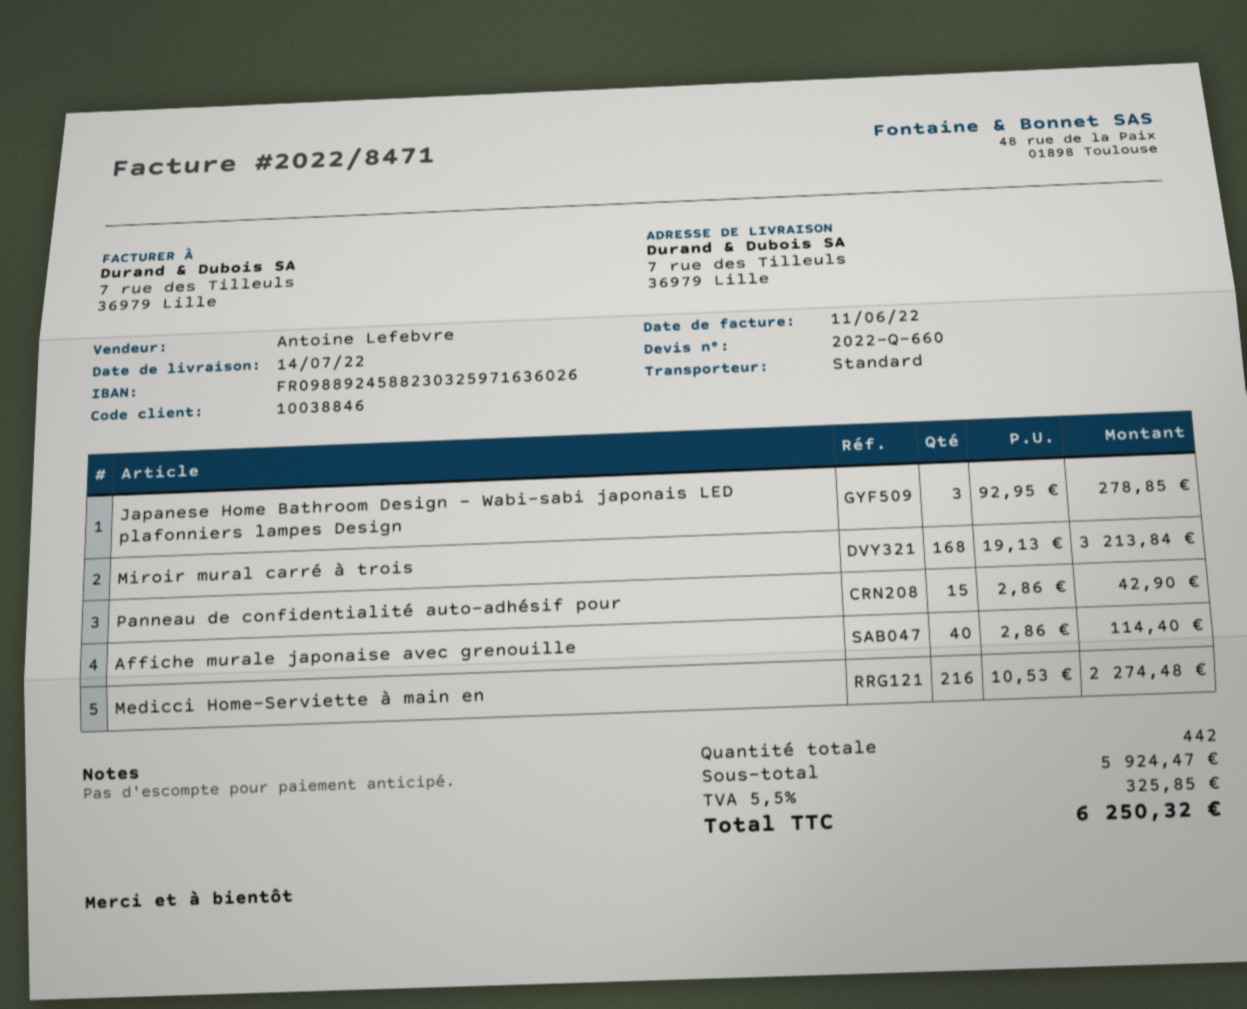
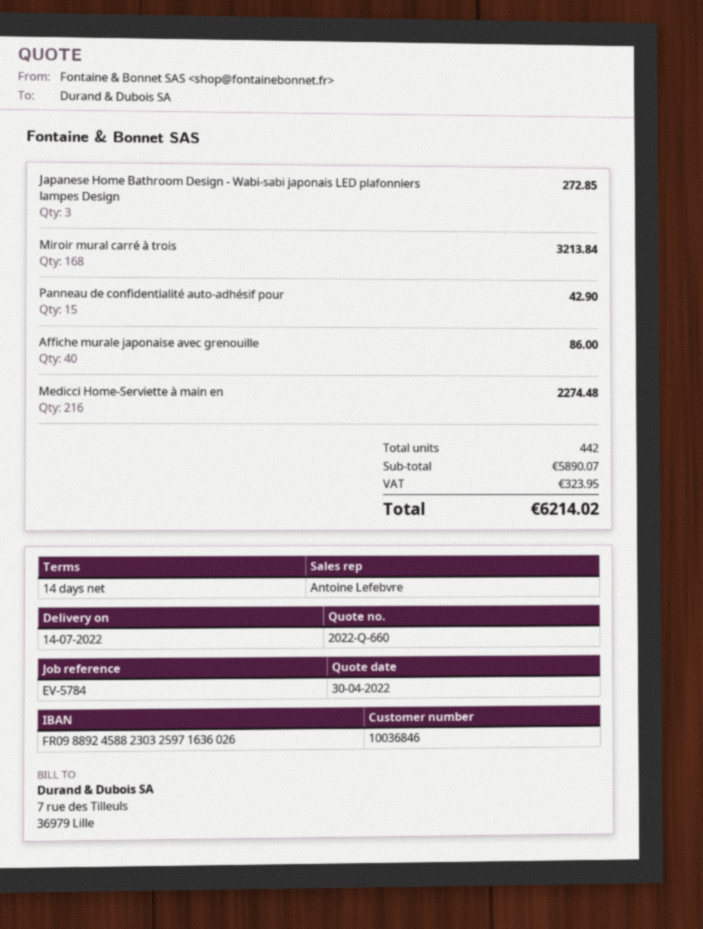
customer number: 10038846 -> 10036846
Japanese Home Bathroom Design - Wabi-sabi japonais LED plafonniers lampes Design: 3 for 278.85 -> 3 for 272.85
Affiche murale japonaise avec grenouille: 40 for 114.40 -> 40 for 86.00
subtotal: 5924.47 -> 5890.07
tax: 325.85 -> 323.95
total: 6250.32 -> 6214.02

